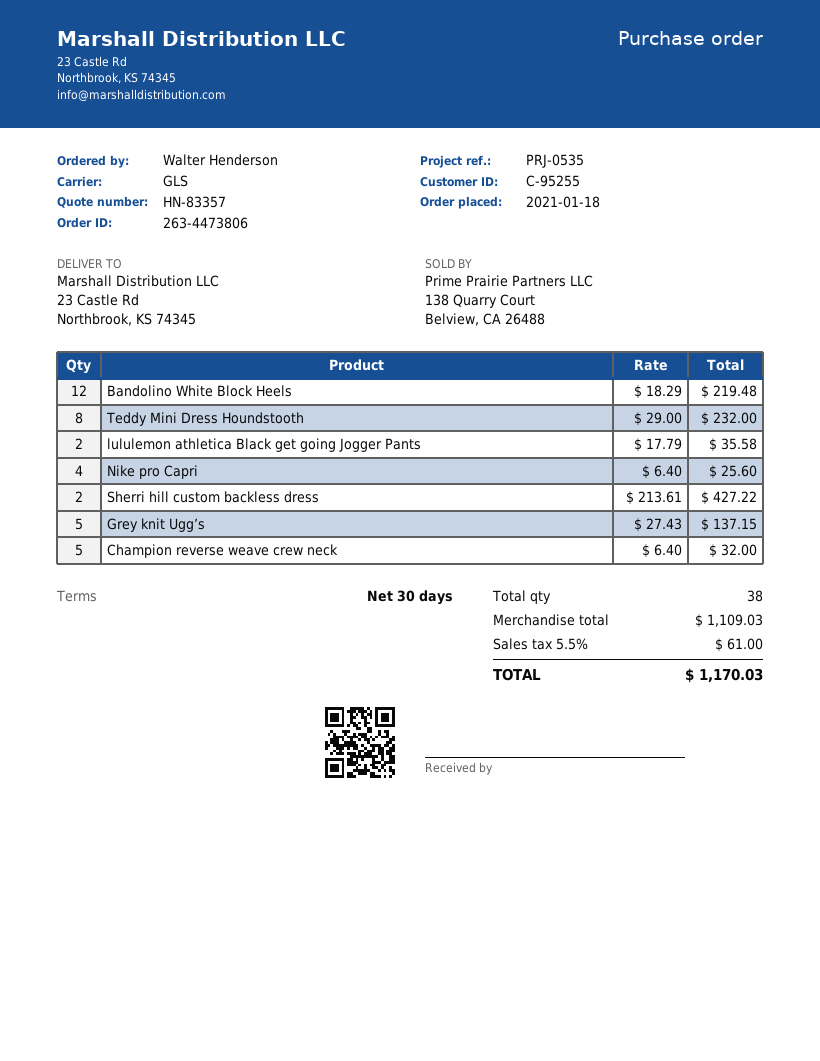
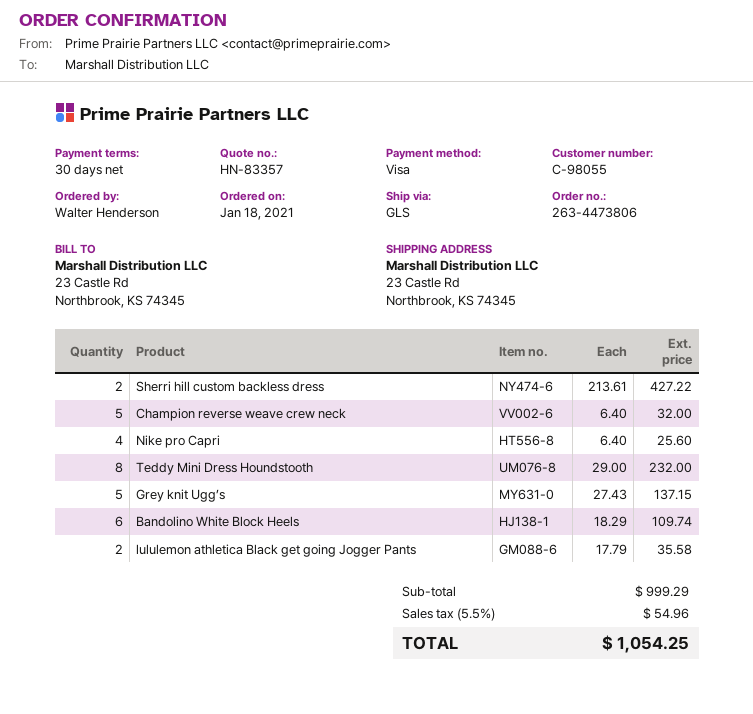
customer number: C-95255 -> C-98055
Bandolino White Block Heels: 12 x 18.29 = 219.48 -> 6 x 18.29 = 109.74
subtotal: 1109.03 -> 999.29
tax: 5.5% = 61.00 -> 5.5% = 54.96
total: 1170.03 -> 1054.25

